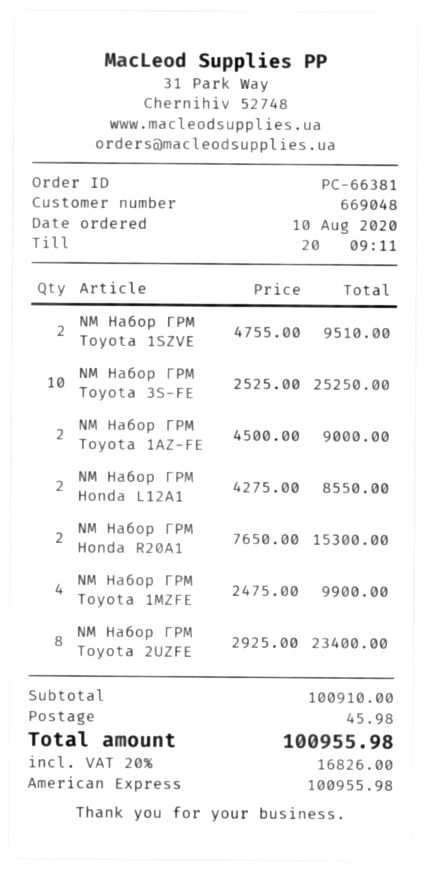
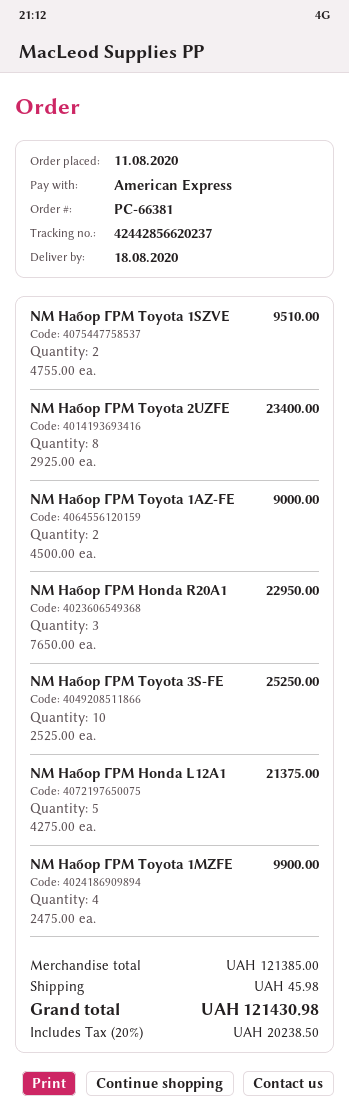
order date: 2020-08-10 -> 2020-08-11
NM Набор ГРМ Honda L12A1: 2 x 4275.00 = 8550.00 -> 5 x 4275.00 = 21375.00
NM Набор ГРМ Honda R20A1: 2 x 7650.00 = 15300.00 -> 3 x 7650.00 = 22950.00
subtotal: 100910.00 -> 121385.00
tax: 20% = 16826.00 -> 20% = 20238.50
total: 100955.98 -> 121430.98

